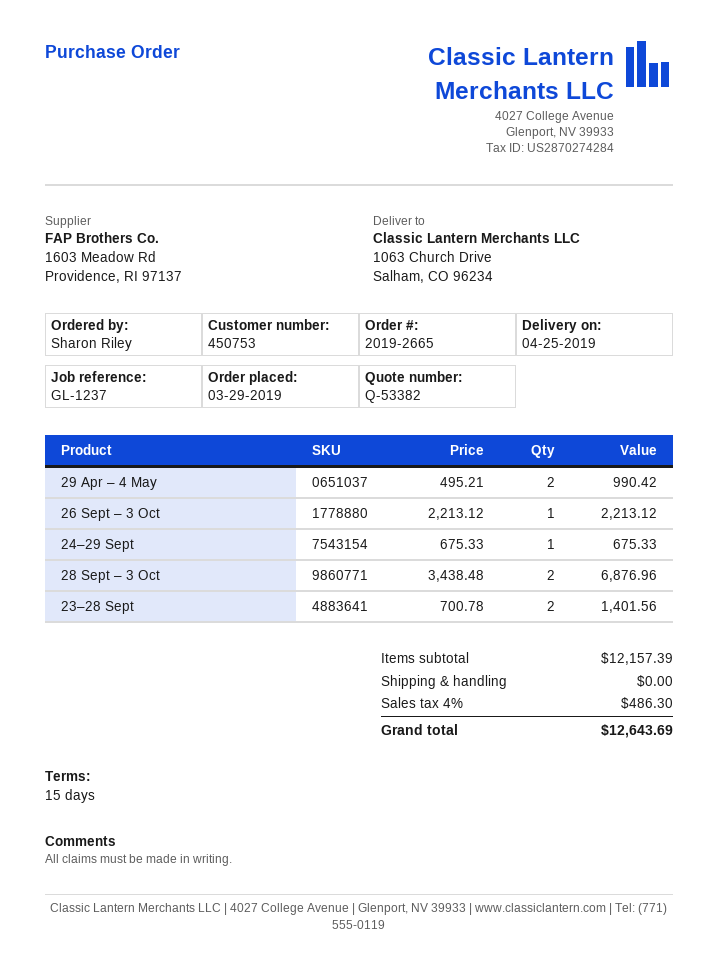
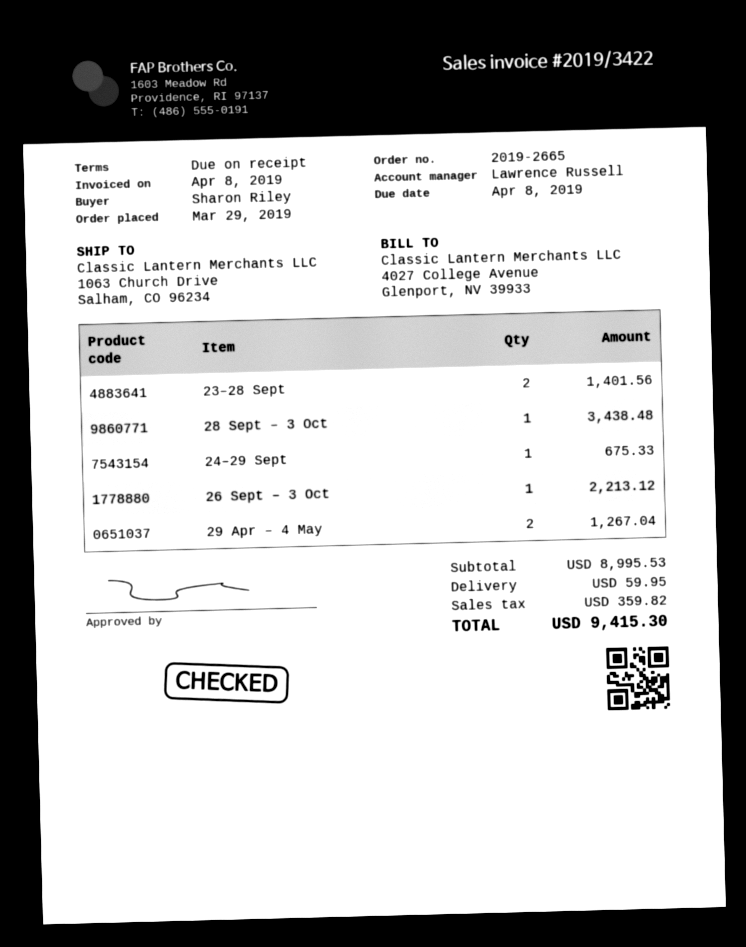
payment terms: 15 days -> on receipt
29 Apr – 4 May: 2 for 990.42 -> 2 for 1267.04
28 Sept – 3 Oct: 2 for 6876.96 -> 1 for 3438.48
subtotal: 12157.39 -> 8995.53
shipping: 0.00 -> 59.95
tax: 486.30 -> 359.82
total: 12643.69 -> 9415.30

